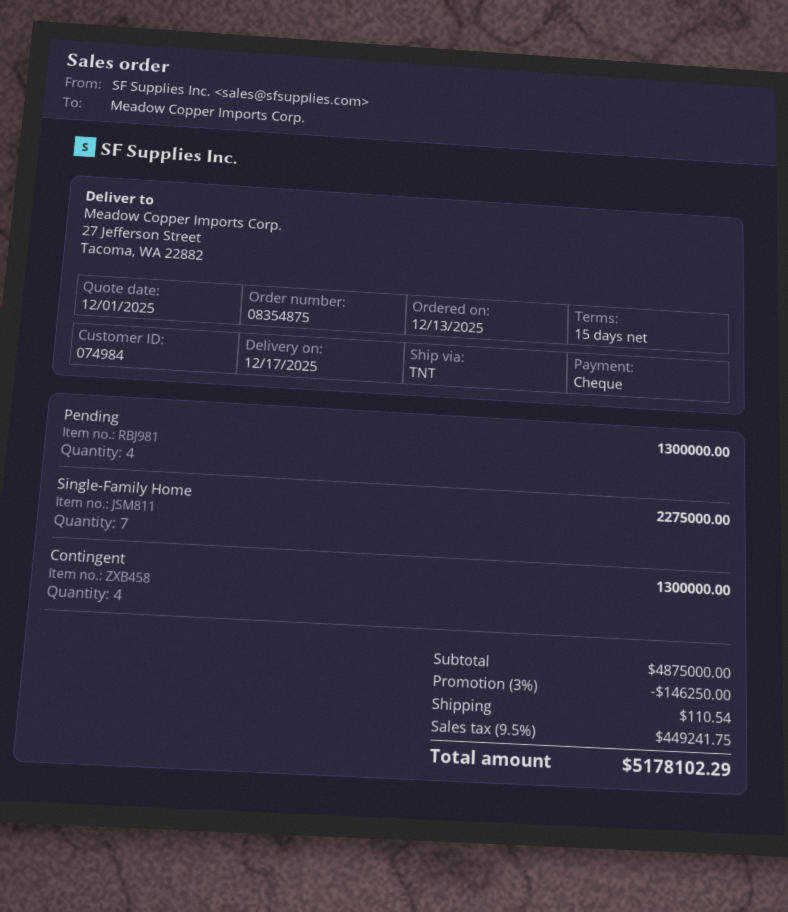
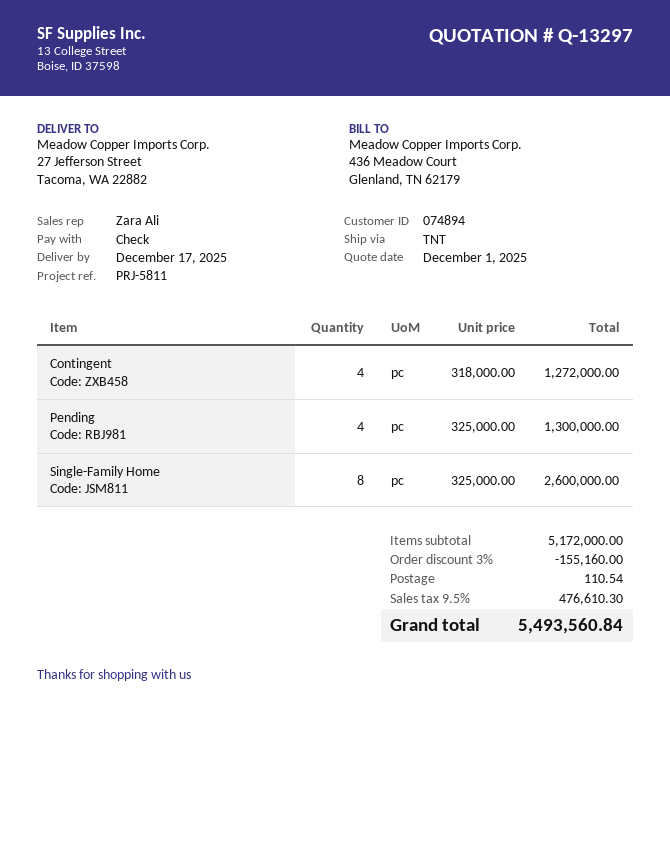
customer number: 074984 -> 074894
Single-Family Home: 7 for 2275000.00 -> 8 for 2600000.00
Contingent: 4 for 1300000.00 -> 4 for 1272000.00
subtotal: 4875000.00 -> 5172000.00
discount: 3% = 146250.00 -> 3% = 155160.00
tax: 9.5% = 449241.75 -> 9.5% = 476610.30
total: 5178102.29 -> 5493560.84

